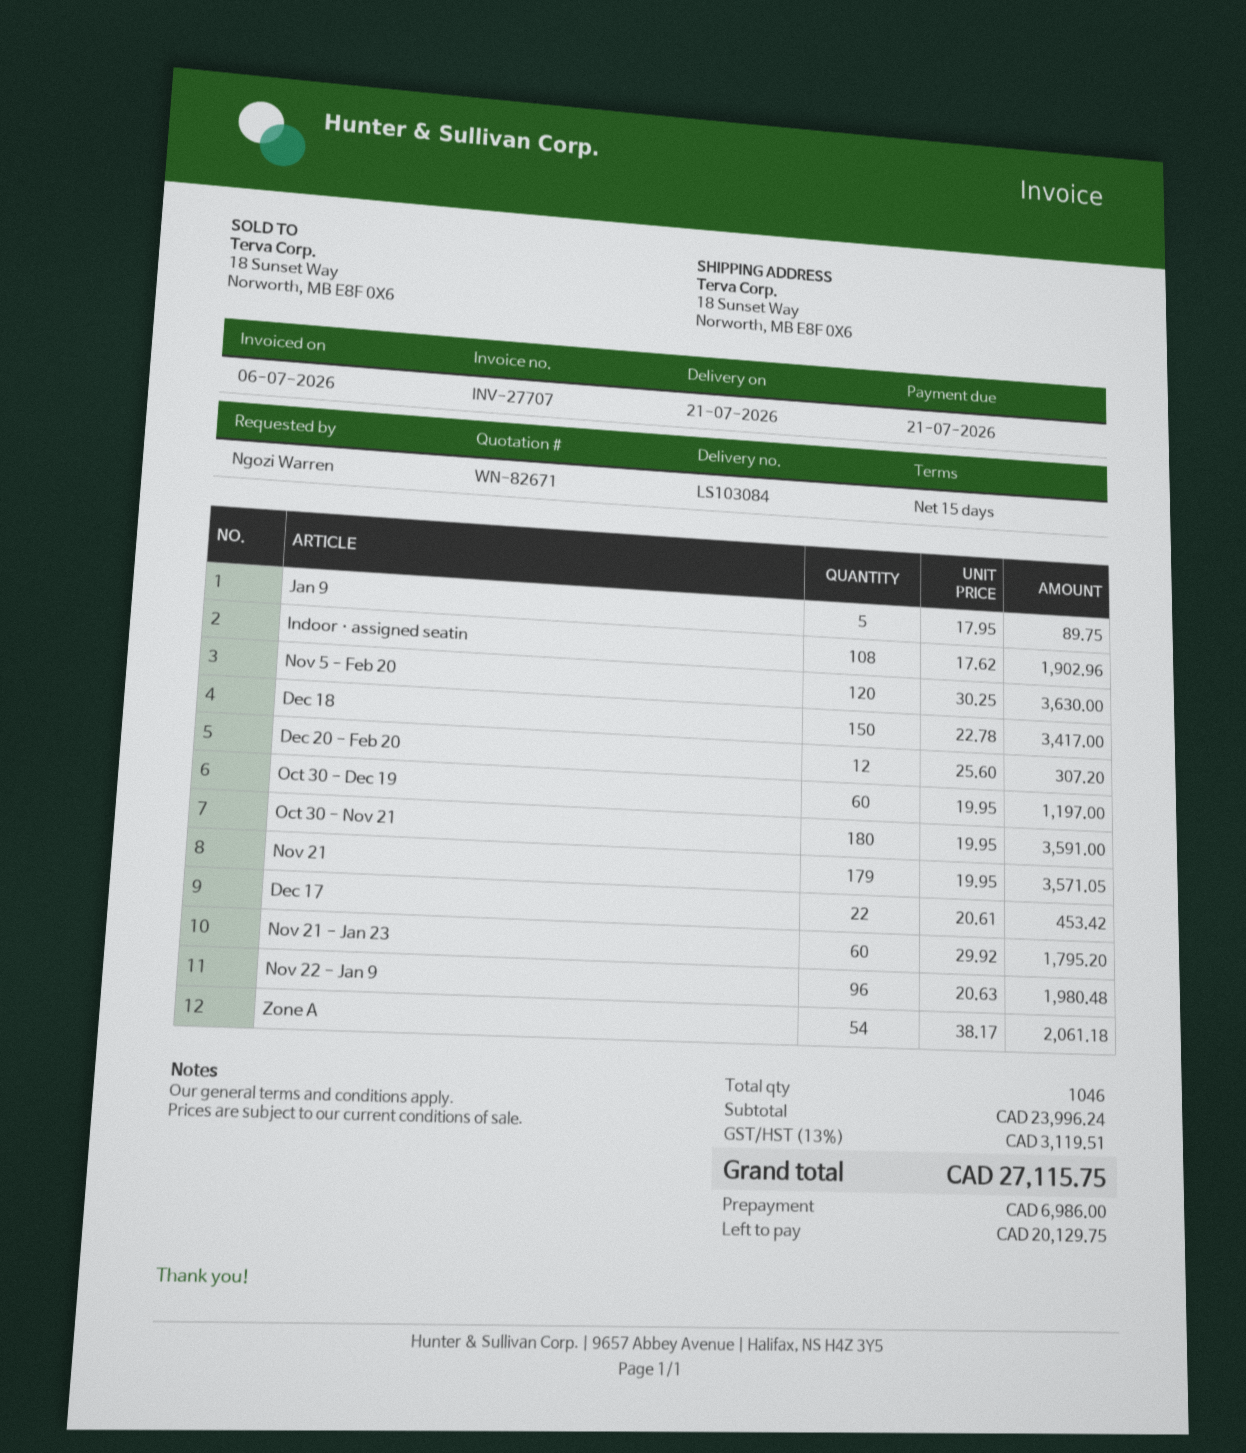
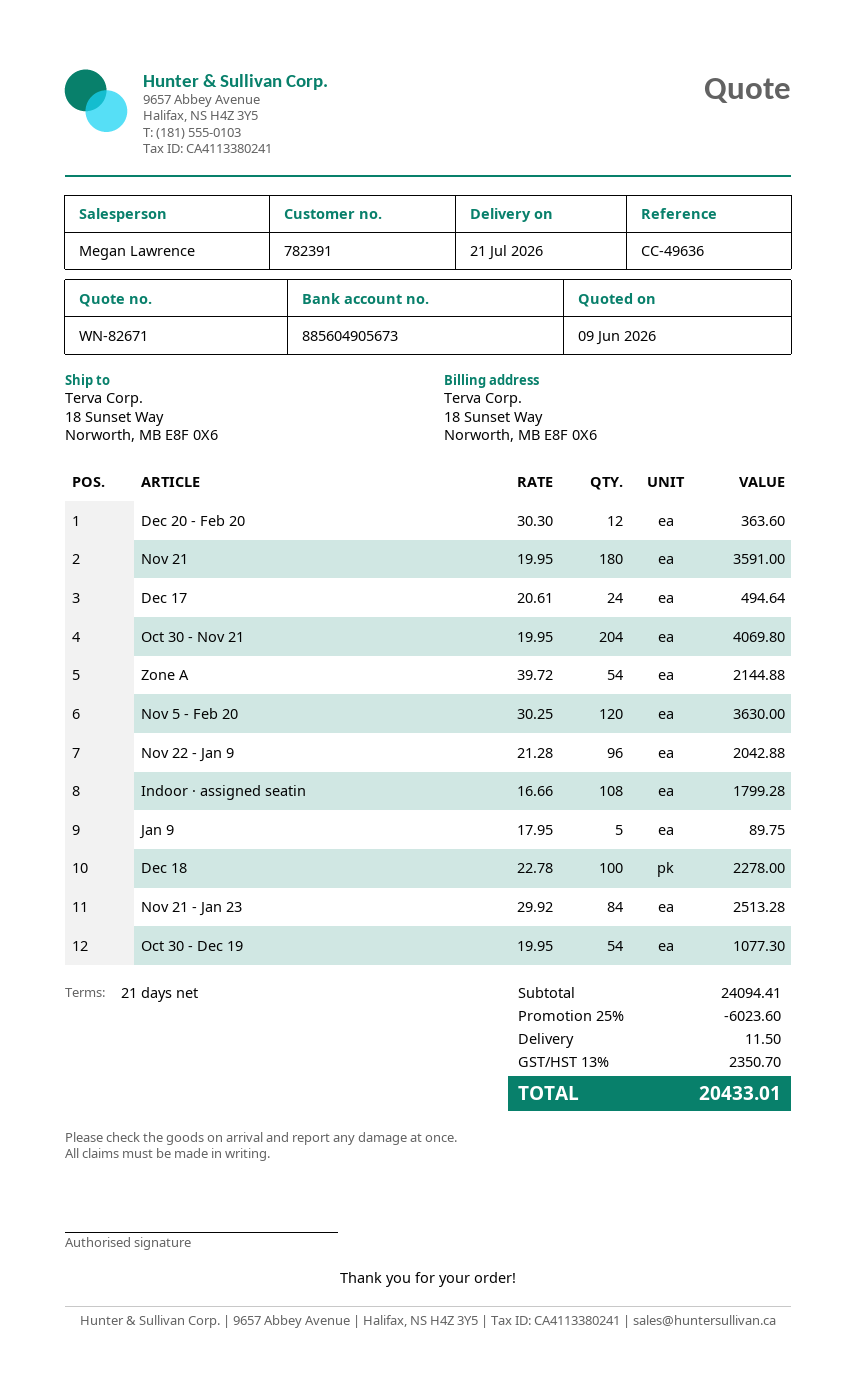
payment terms: 15 days -> 21 days
Indoor · assigned seatin: 108 x 17.62 = 1902.96 -> 108 x 16.66 = 1799.28
Dec 18: 150 x 22.78 = 3417.00 -> 100 x 22.78 = 2278.00
Dec 20 - Feb 20: 12 x 25.60 = 307.20 -> 12 x 30.30 = 363.60
Oct 30 - Dec 19: 60 x 19.95 = 1197.00 -> 54 x 19.95 = 1077.30
Oct 30 - Nov 21: 180 x 19.95 = 3591.00 -> 204 x 19.95 = 4069.80
Nov 21: 179 x 19.95 = 3571.05 -> 180 x 19.95 = 3591.00
Dec 17: 22 x 20.61 = 453.42 -> 24 x 20.61 = 494.64
Nov 21 - Jan 23: 60 x 29.92 = 1795.20 -> 84 x 29.92 = 2513.28
Nov 22 - Jan 9: 96 x 20.63 = 1980.48 -> 96 x 21.28 = 2042.88
Zone A: 54 x 38.17 = 2061.18 -> 54 x 39.72 = 2144.88
subtotal: 23996.24 -> 24094.41
discount: none -> 25% = 6023.60
shipping: none -> 11.50
tax: 13% = 3119.51 -> 13% = 2350.70
total: 27115.75 -> 20433.01

